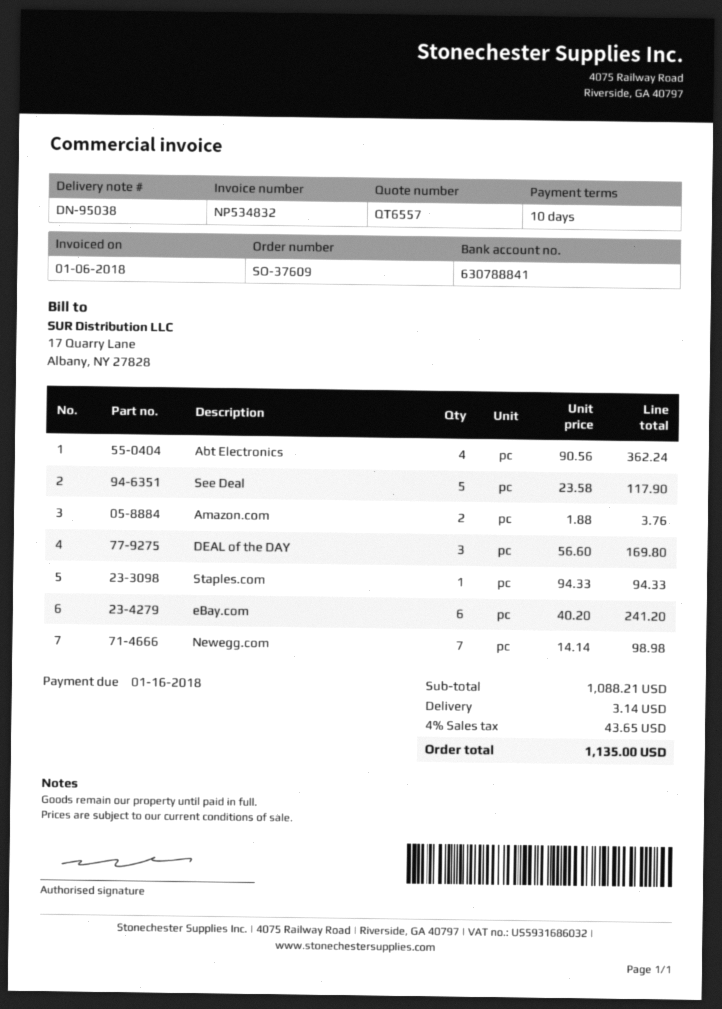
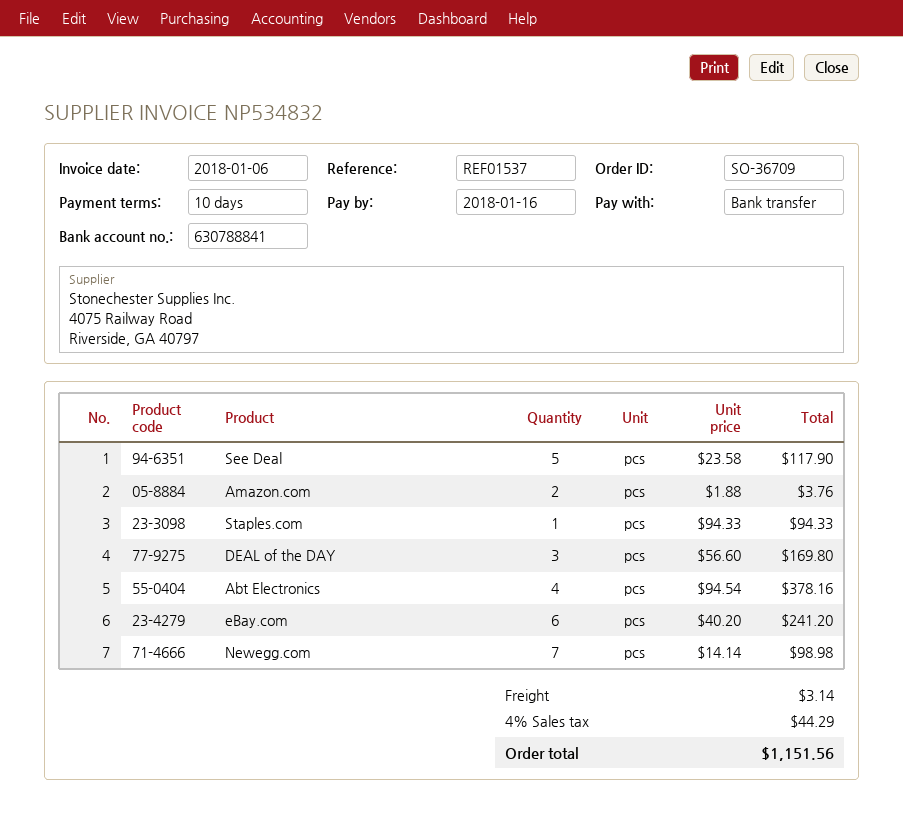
order number: SO-37609 -> SO-36709
Abt Electronics: 4 x 90.56 = 362.24 -> 4 x 94.54 = 378.16
tax: 4% = 43.65 -> 4% = 44.29
total: 1135.00 -> 1151.56

